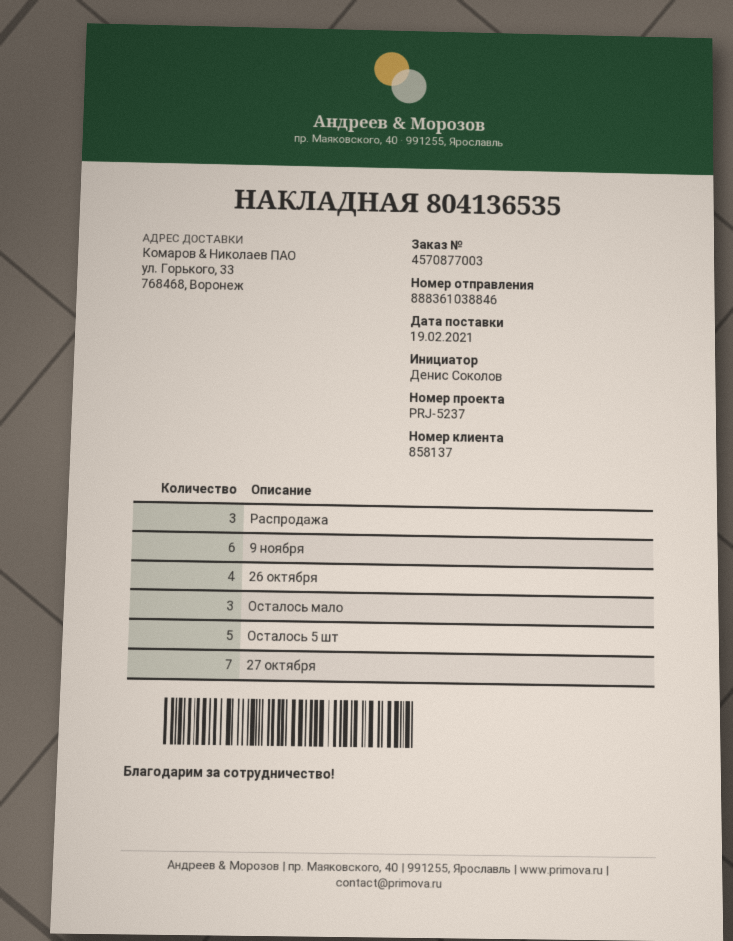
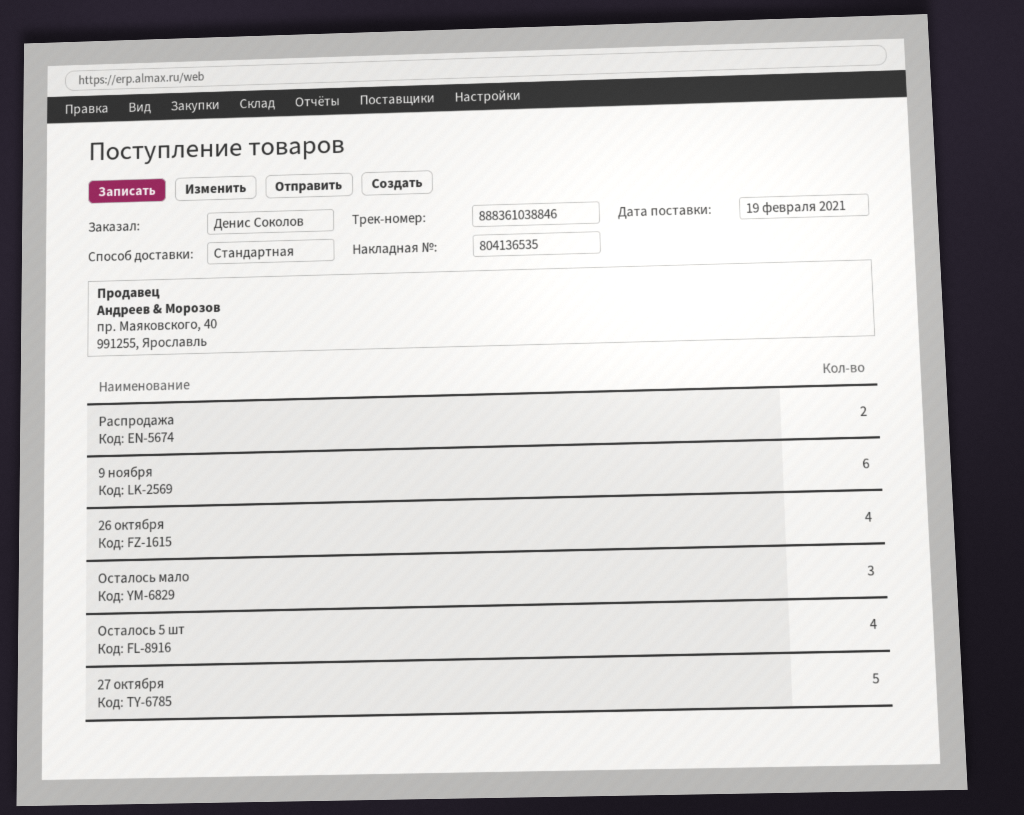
Распродажа: 3 -> 2
Осталось 5 шт: 5 -> 4
27 октября: 7 -> 5

